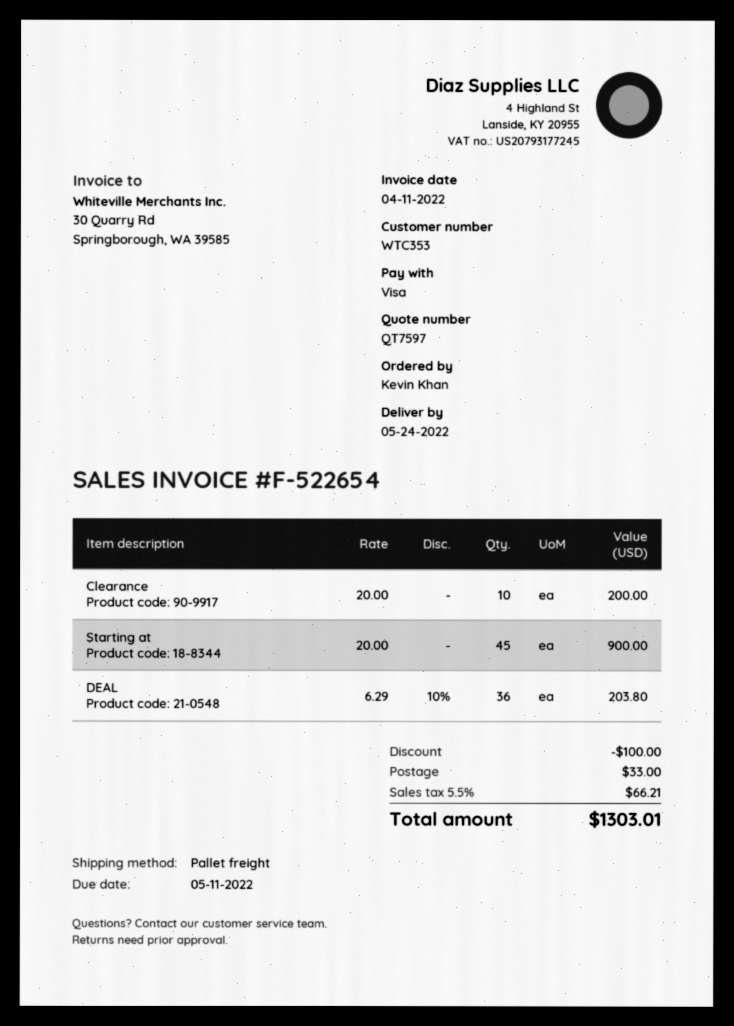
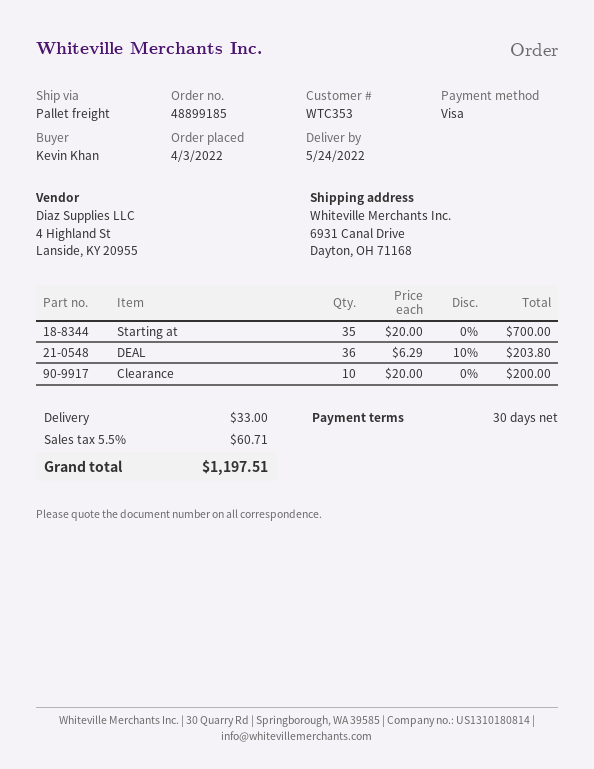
Starting at: 45 x 20.00 = 900.00 -> 35 x 20.00 = 700.00
discount: 100.00 -> none
tax: 5.5% = 66.21 -> 5.5% = 60.71
total: 1303.01 -> 1197.51

